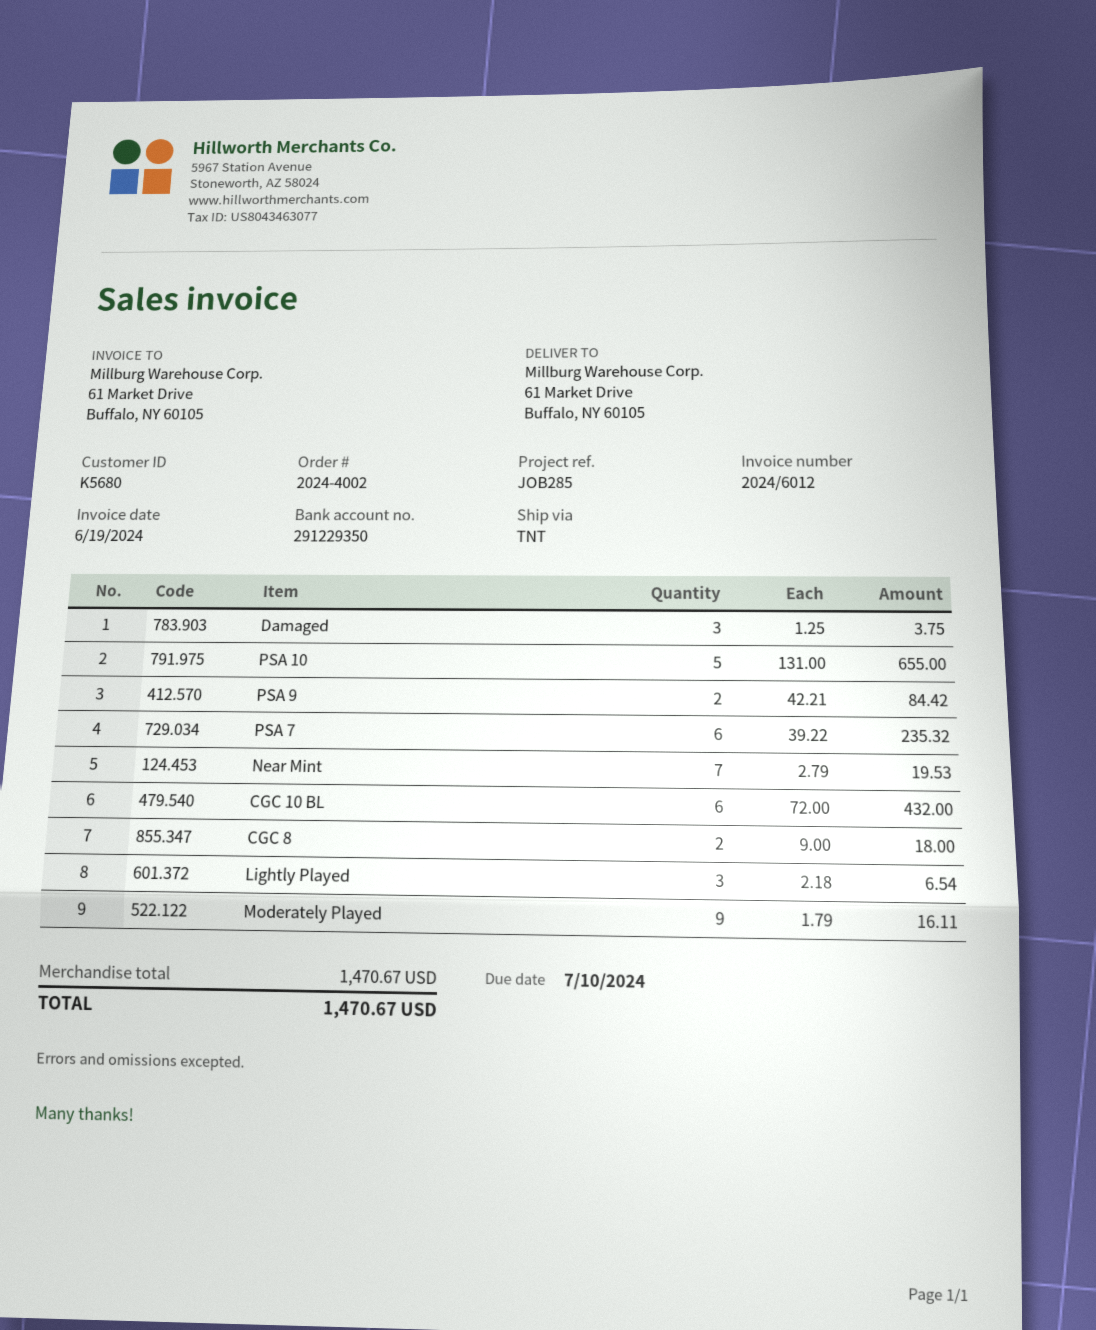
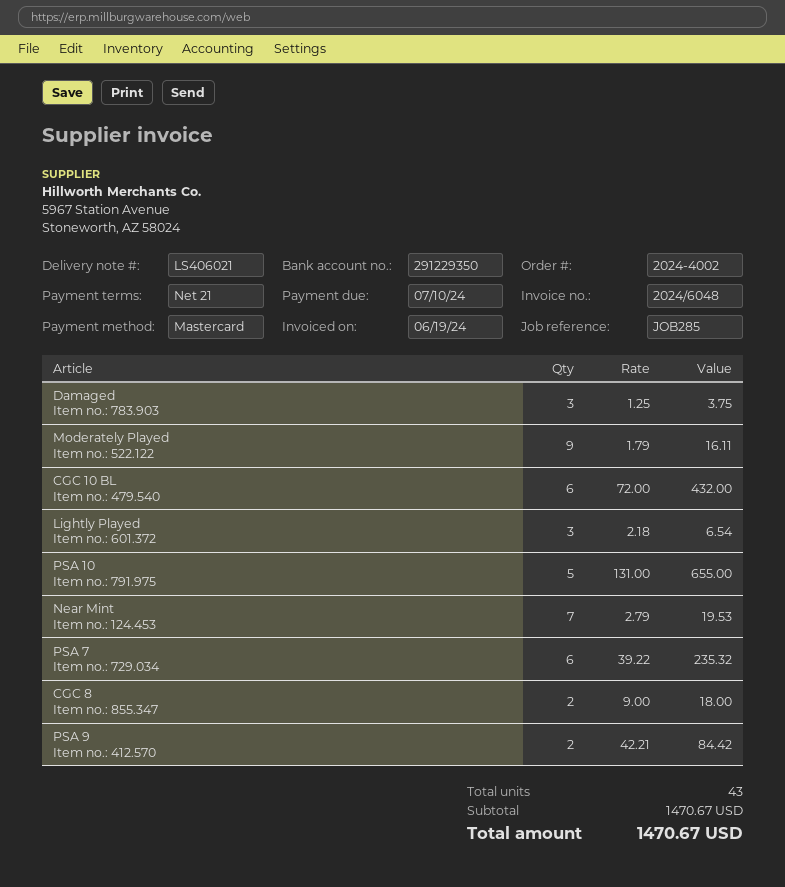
invoice number: 2024/6012 -> 2024/6048

